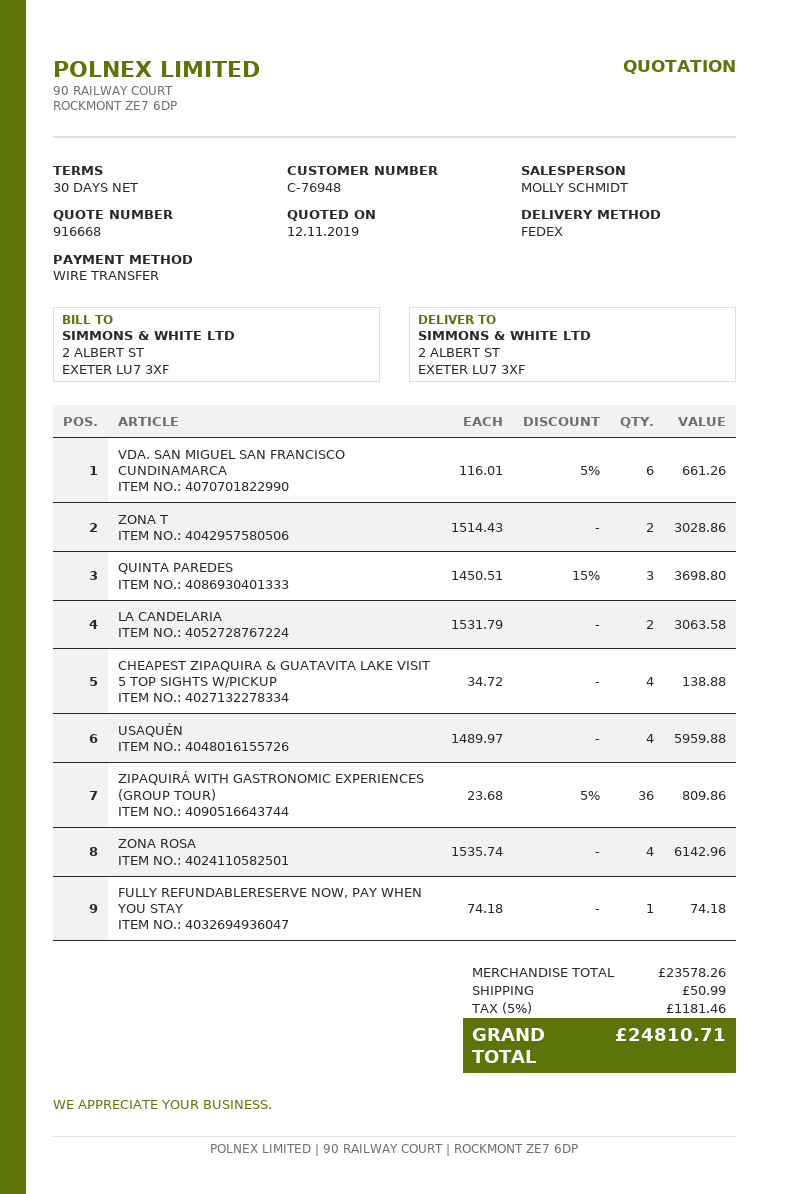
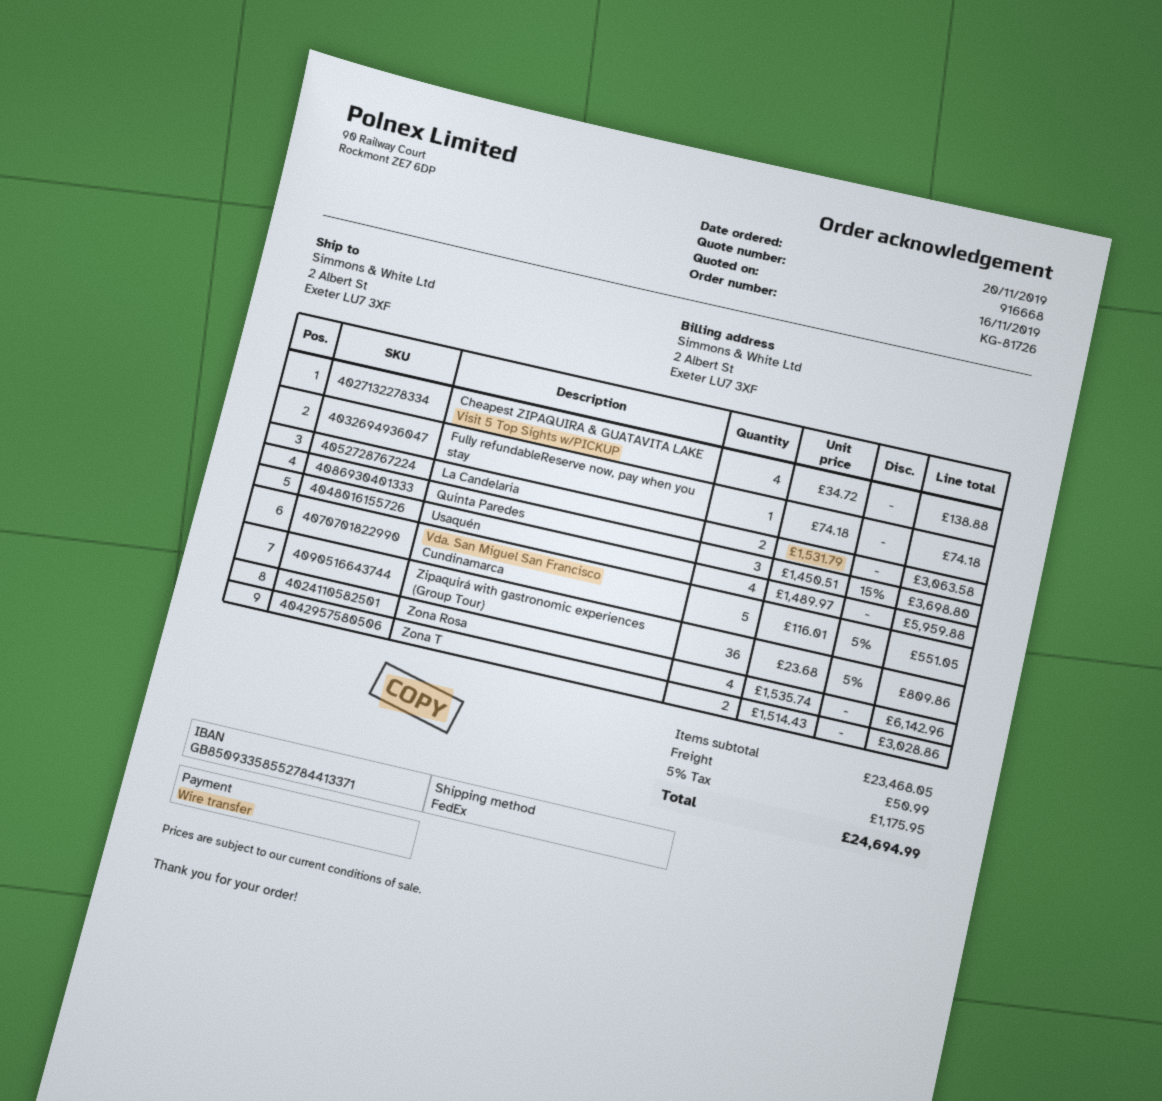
quote date: 2019-11-12 -> 2019-11-16
VDA. SAN MIGUEL SAN FRANCISCO CUNDINAMARCA: 6 x 116.01 - 5% = 661.26 -> 5 x 116.01 - 5% = 551.05
subtotal: 23578.26 -> 23468.05
tax: 5% = 1181.46 -> 5% = 1175.95
total: 24810.71 -> 24694.99

